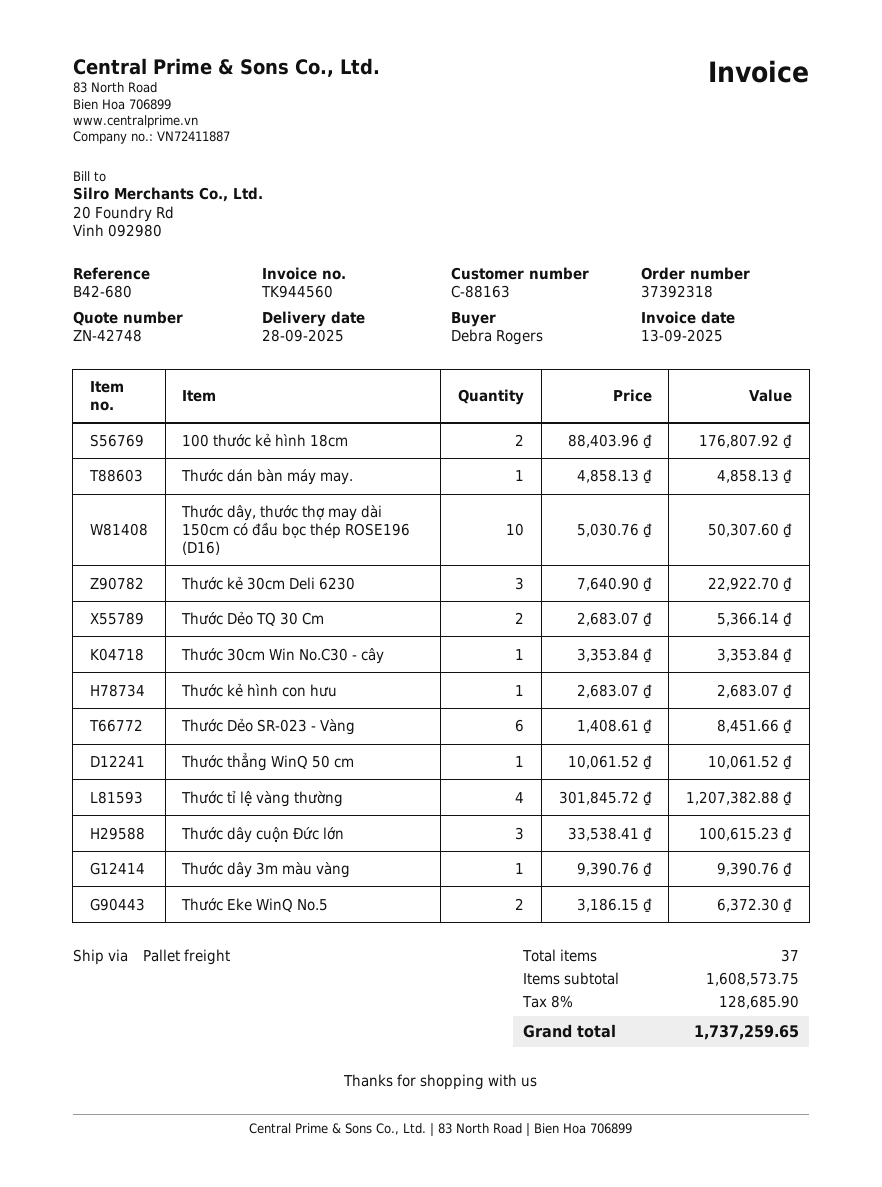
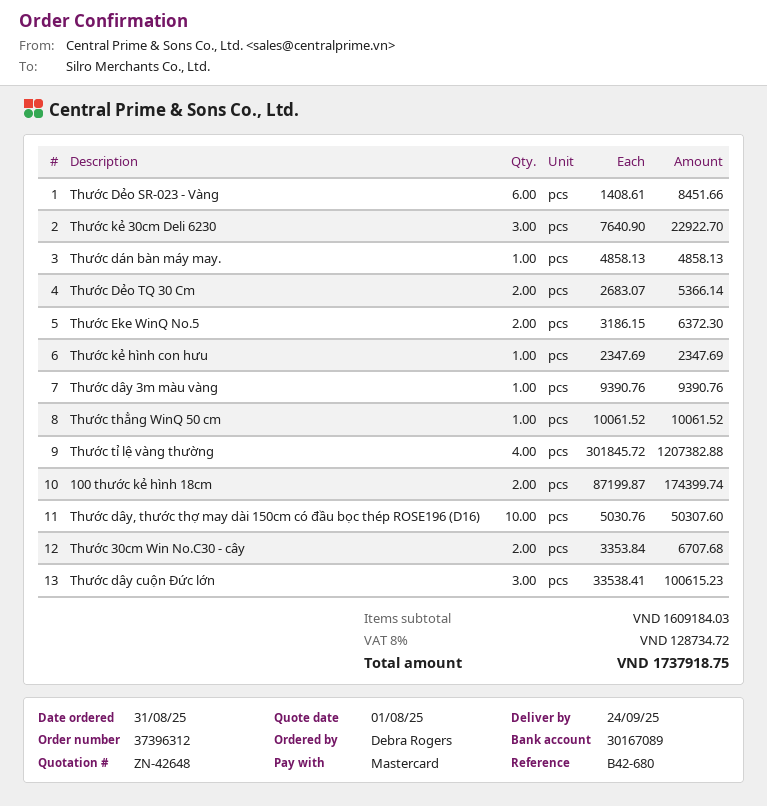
quote number: ZN-42748 -> ZN-42648
order number: 37392318 -> 37396312
delivery date: 2025-09-28 -> 2025-09-24
100 thước kẻ hình 18cm: 2 x 88403.96 = 176807.92 -> 2 x 87199.87 = 174399.74
Thước 30cm Win No.C30 - cây: 1 x 3353.84 = 3353.84 -> 2 x 3353.84 = 6707.68
Thước kẻ hình con hưu: 1 x 2683.07 = 2683.07 -> 1 x 2347.69 = 2347.69
subtotal: 1608573.75 -> 1609184.03
tax: 8% = 128685.90 -> 8% = 128734.72
total: 1737259.65 -> 1737918.75

